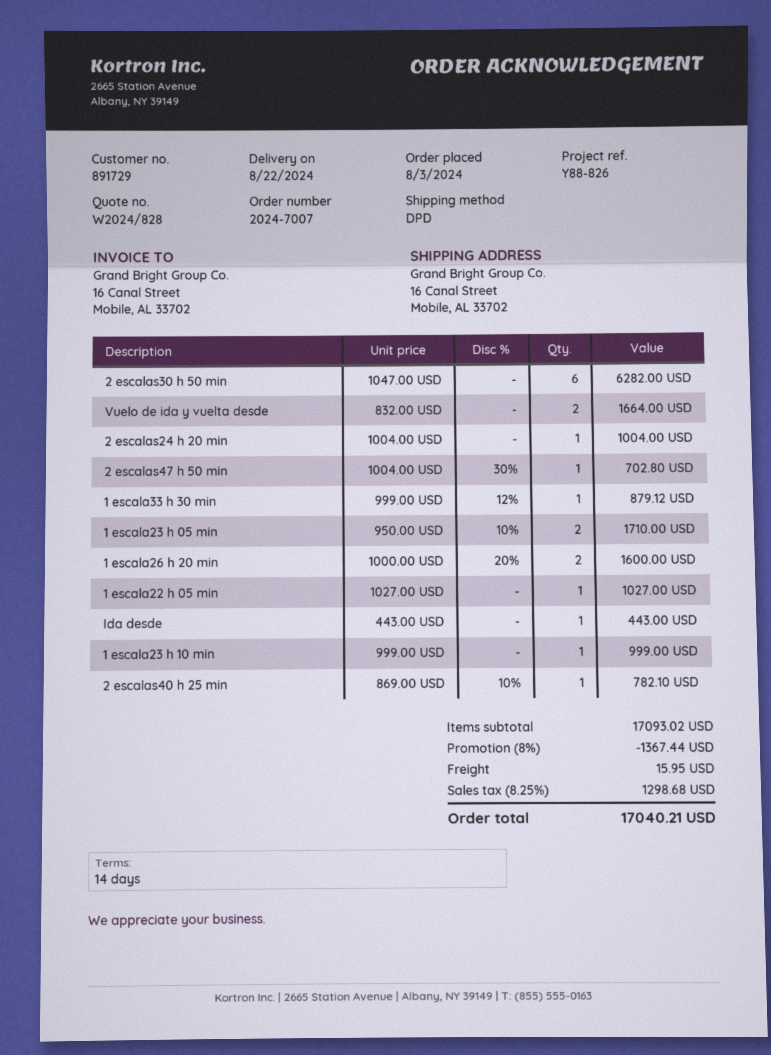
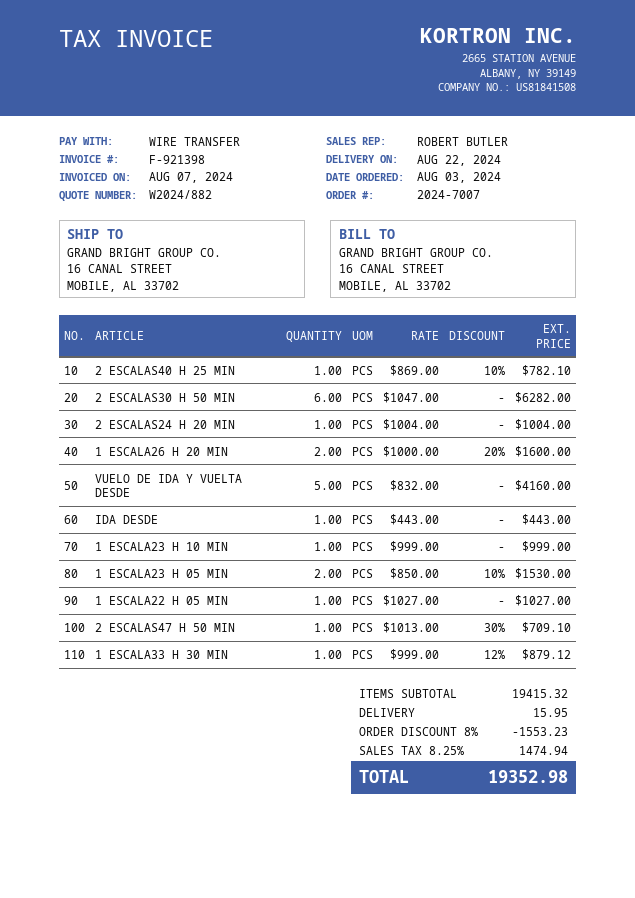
quote number: W2024/828 -> W2024/882
Vuelo de ida y vuelta desde: 2 x 832.00 = 1664.00 -> 5 x 832.00 = 4160.00
2 escalas47 h 50 min: 1 x 1004.00 - 30% = 702.80 -> 1 x 1013.00 - 30% = 709.10
1 escala23 h 05 min: 2 x 950.00 - 10% = 1710.00 -> 2 x 850.00 - 10% = 1530.00
subtotal: 17093.02 -> 19415.32
discount: 8% = 1367.44 -> 8% = 1553.23
tax: 8.25% = 1298.68 -> 8.25% = 1474.94
total: 17040.21 -> 19352.98

